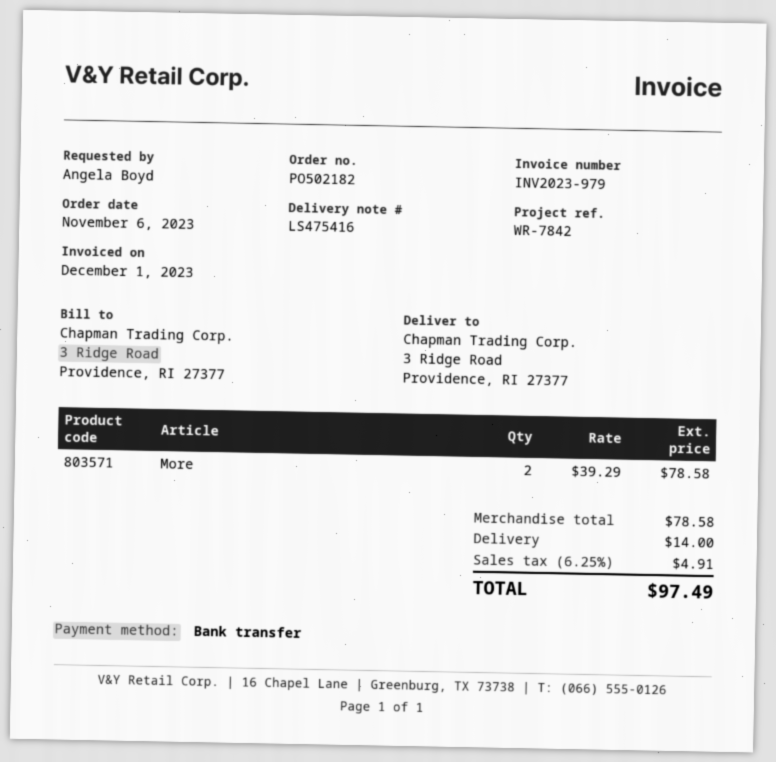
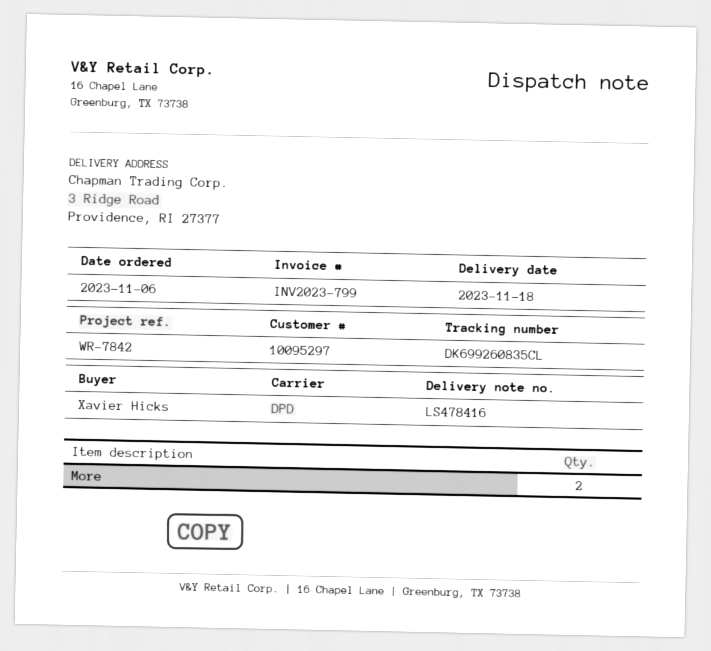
delivery note number: LS475416 -> LS478416
invoice number: INV2023-979 -> INV2023-799
ordered by: Angela Boyd -> Xavier Hicks

